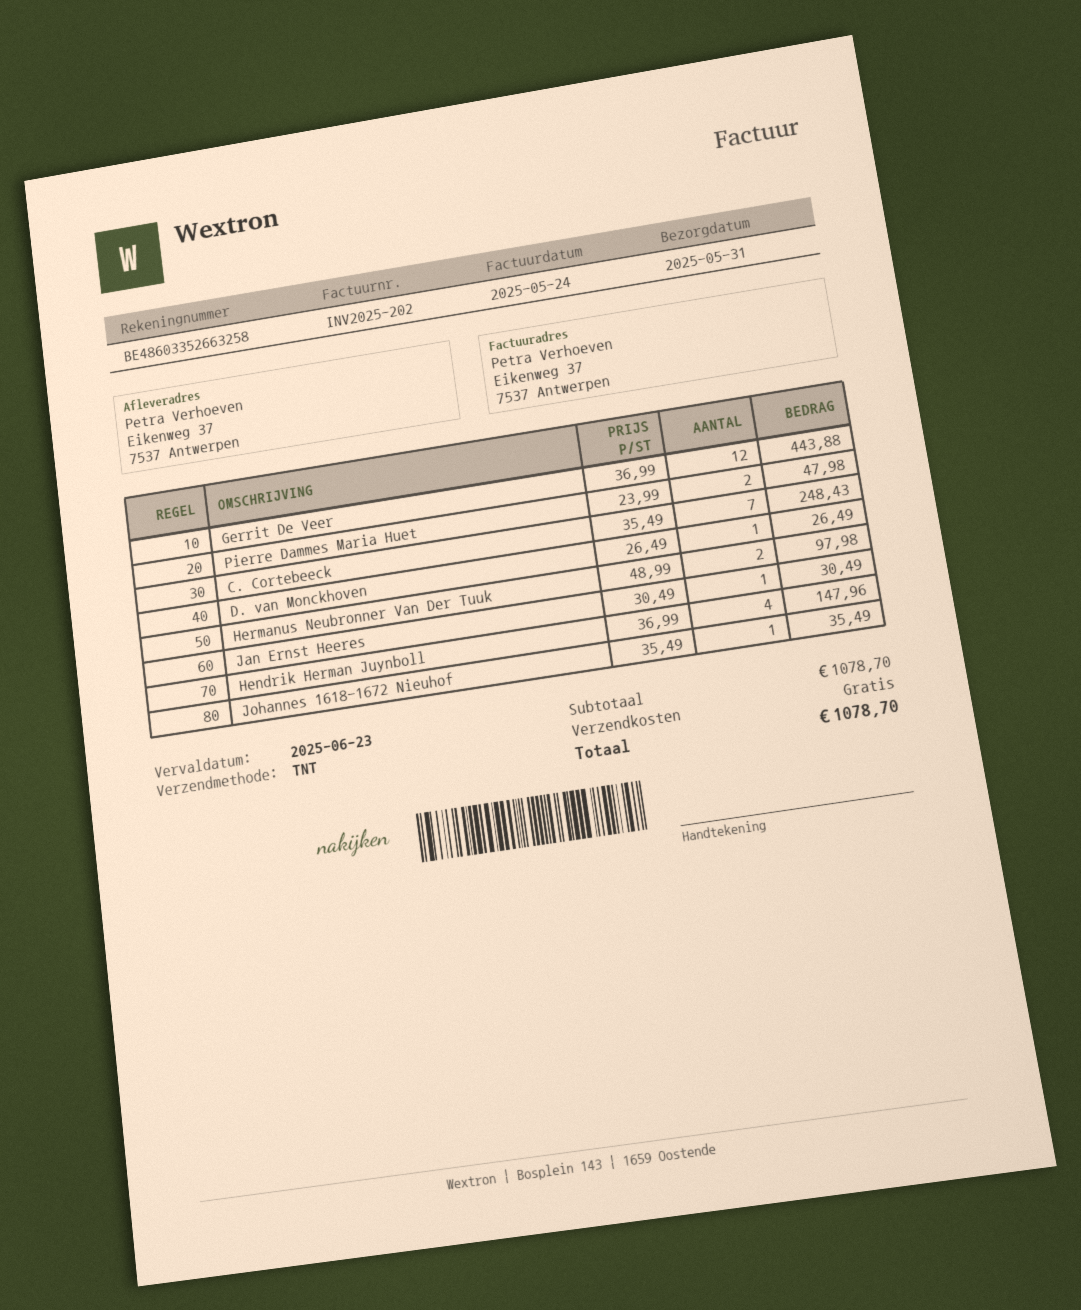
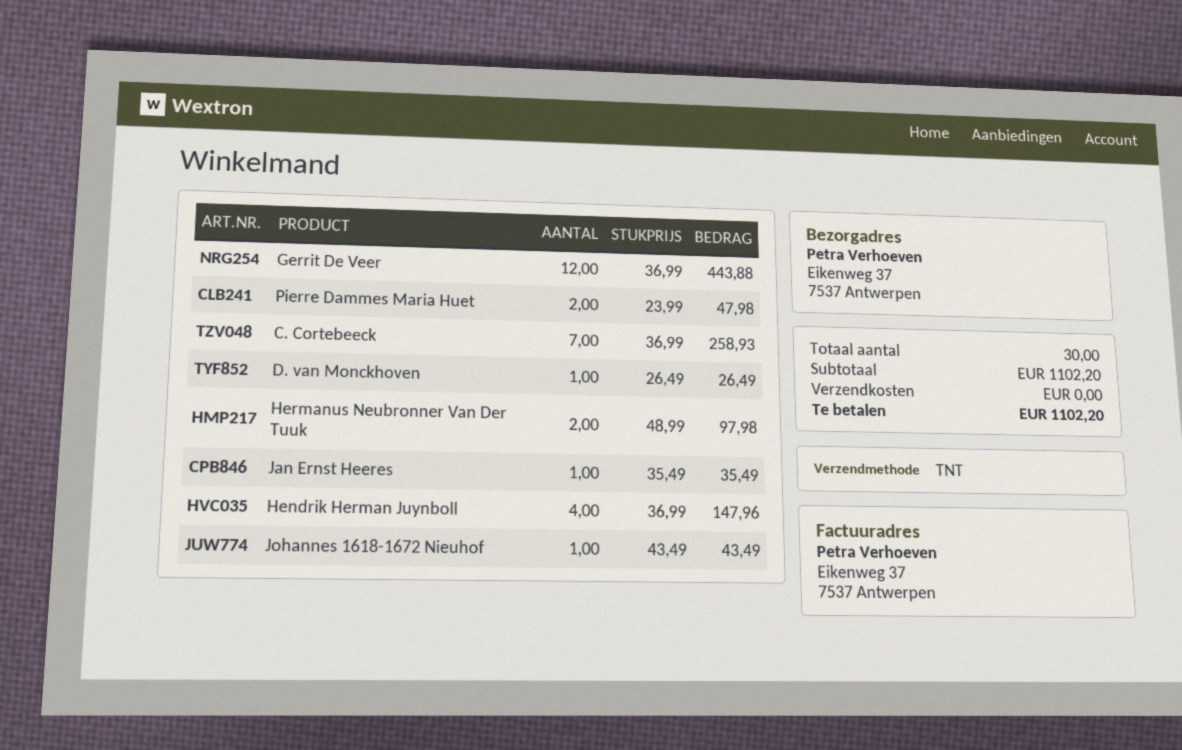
C. Cortebeeck: 7 x 35.49 = 248.43 -> 7 x 36.99 = 258.93
Jan Ernst Heeres: 1 x 30.49 = 30.49 -> 1 x 35.49 = 35.49
Johannes 1618-1672 Nieuhof: 1 x 35.49 = 35.49 -> 1 x 43.49 = 43.49
subtotal: 1078.70 -> 1102.20
total: 1078.70 -> 1102.20

